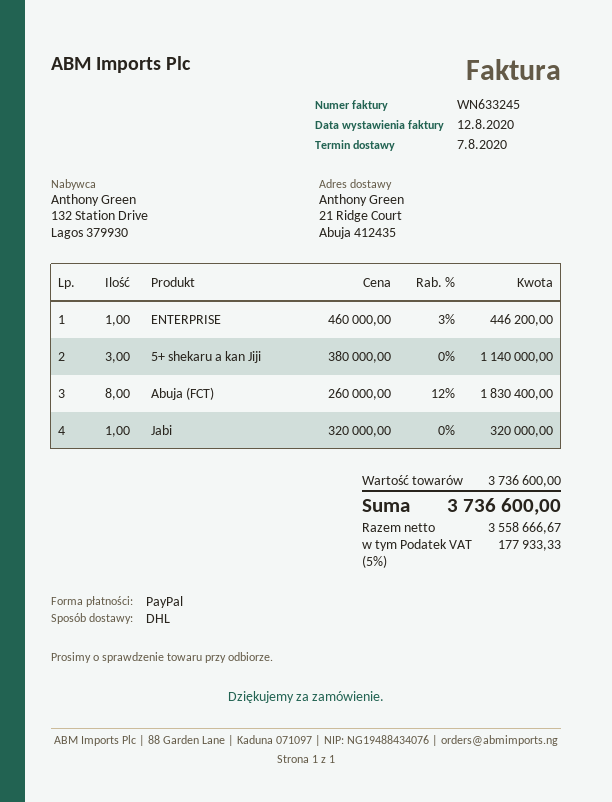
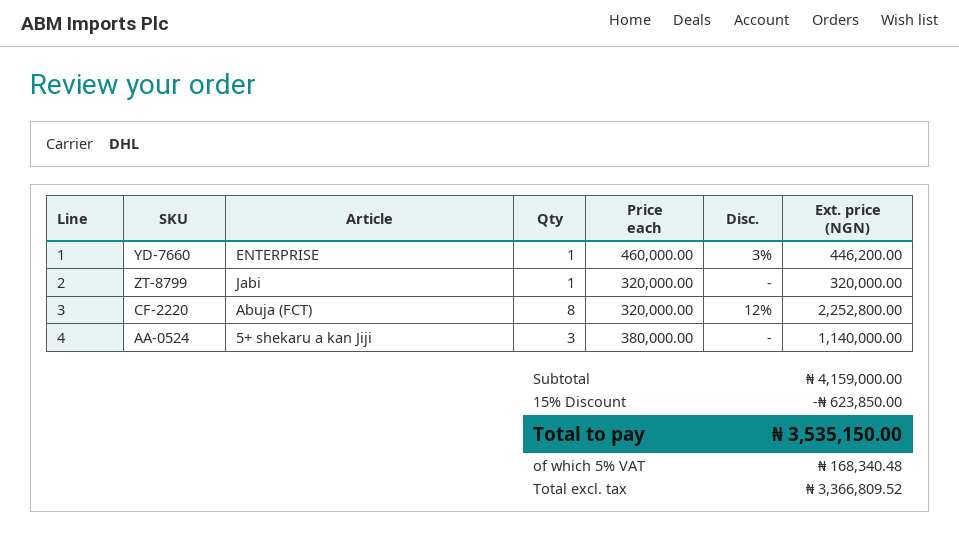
Abuja (FCT): 8 x 260000.00 - 12% = 1830400.00 -> 8 x 320000.00 - 12% = 2252800.00
subtotal: 3736600.00 -> 4159000.00
discount: none -> 15% = 623850.00
net: 3558666.67 -> 3366809.52
tax: 5% = 177933.33 -> 5% = 168340.48
total: 3736600.00 -> 3535150.00

